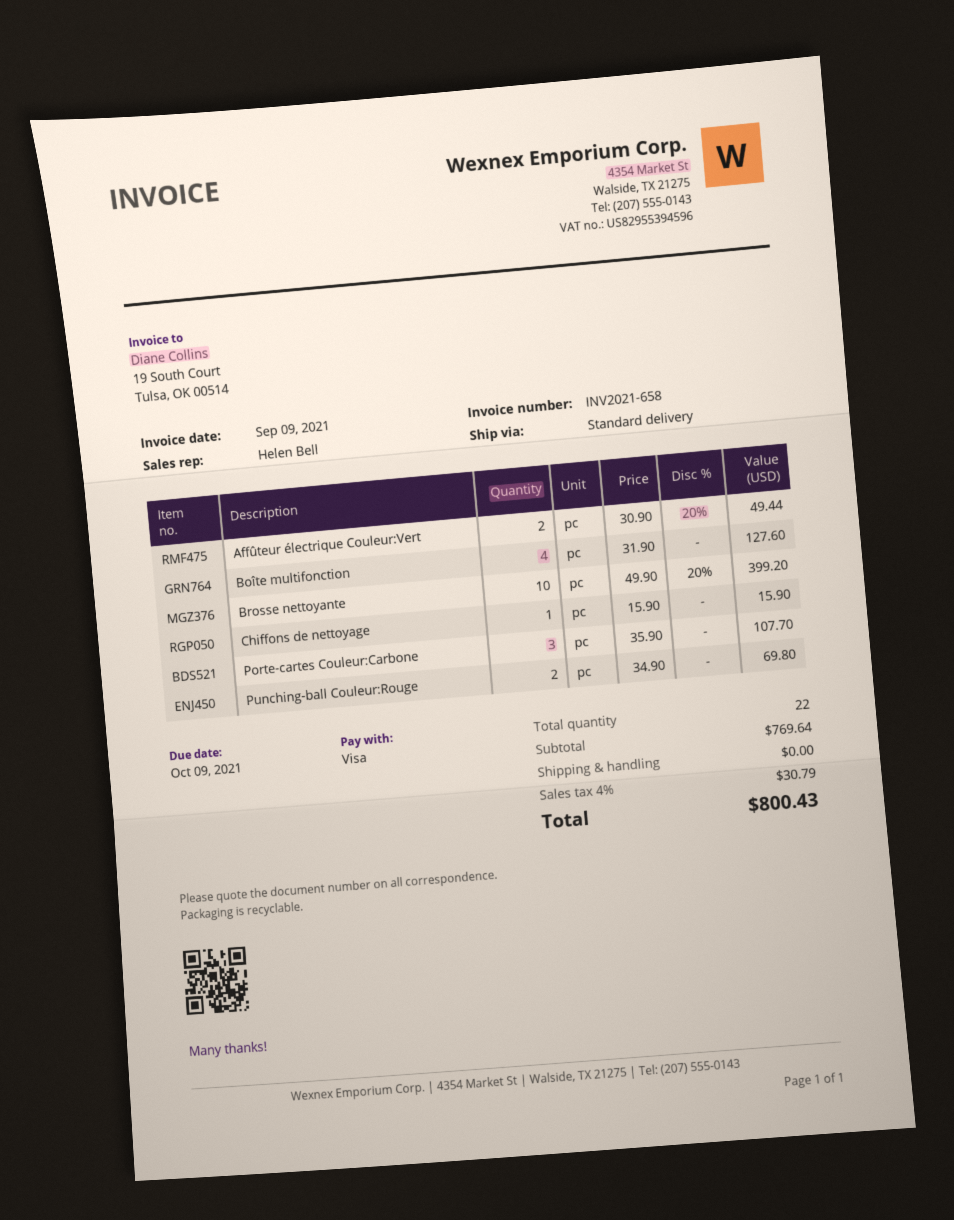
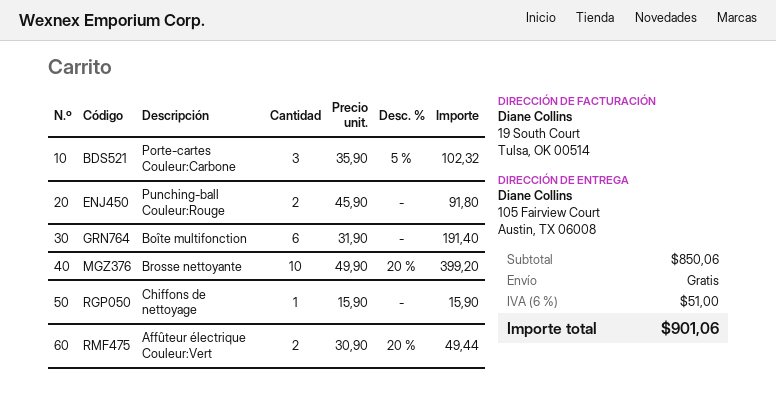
Boîte multifonction: 4 x 31.90 = 127.60 -> 6 x 31.90 = 191.40
Porte-cartes Couleur:Carbone: 3 x 35.90 = 107.70 -> 3 x 35.90 - 5% = 102.32
Punching-ball Couleur:Rouge: 2 x 34.90 = 69.80 -> 2 x 45.90 = 91.80
subtotal: 769.64 -> 850.06
tax: 4% = 30.79 -> 6% = 51.00
total: 800.43 -> 901.06

